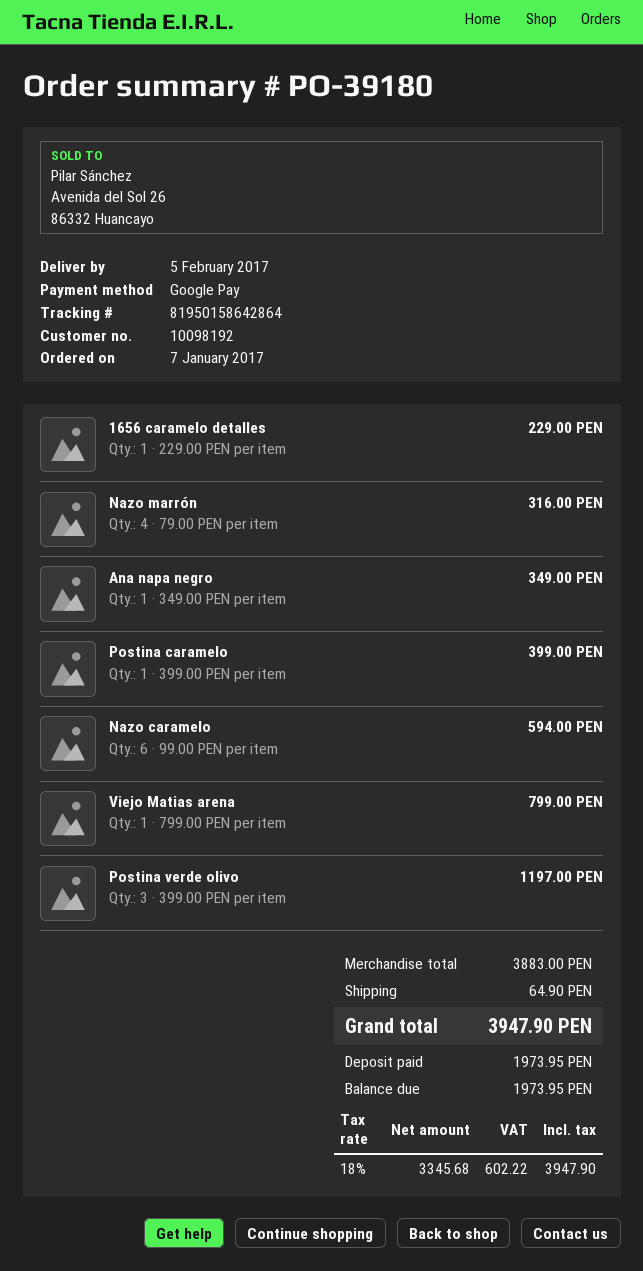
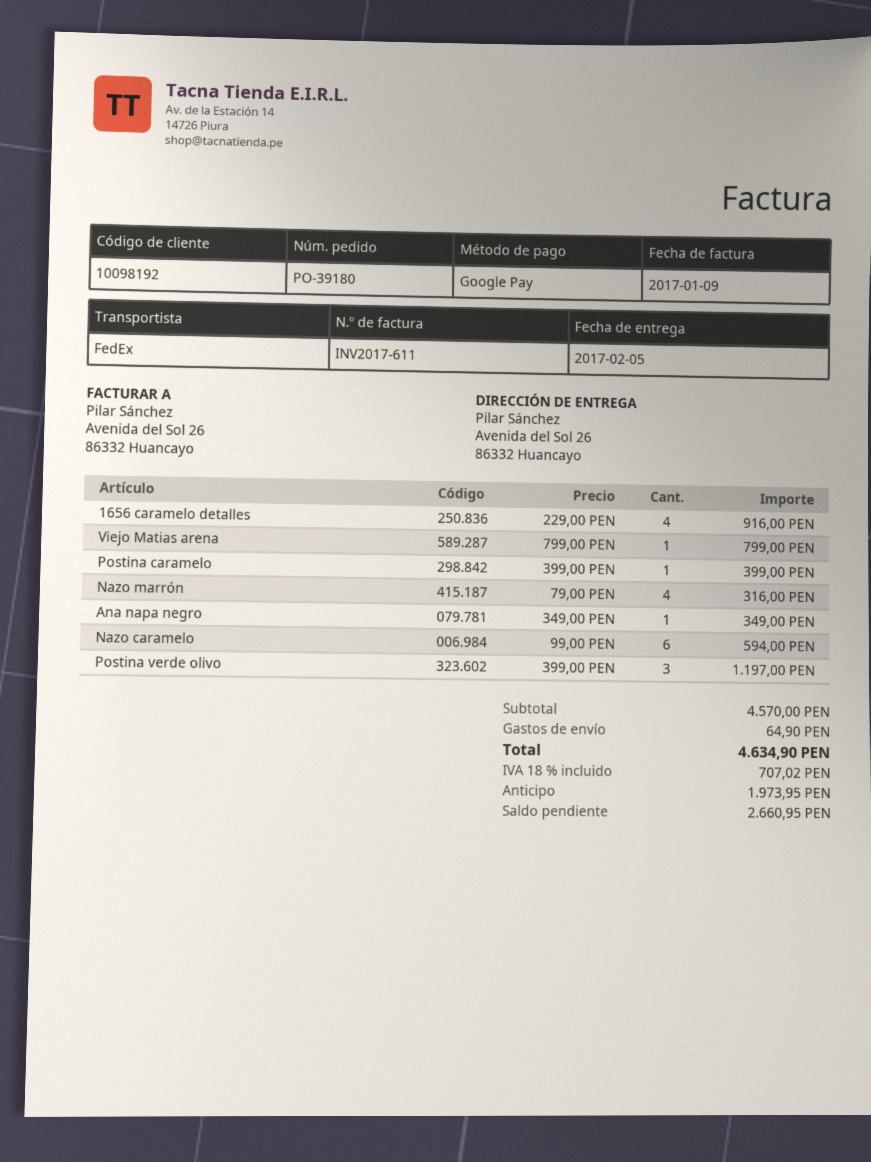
1656 caramelo detalles: 1 x 229.00 = 229.00 -> 4 x 229.00 = 916.00
subtotal: 3883.00 -> 4570.00
tax: 18% = 602.22 -> 18% = 707.02
total: 3947.90 -> 4634.90
balance: 1973.95 -> 2660.95

